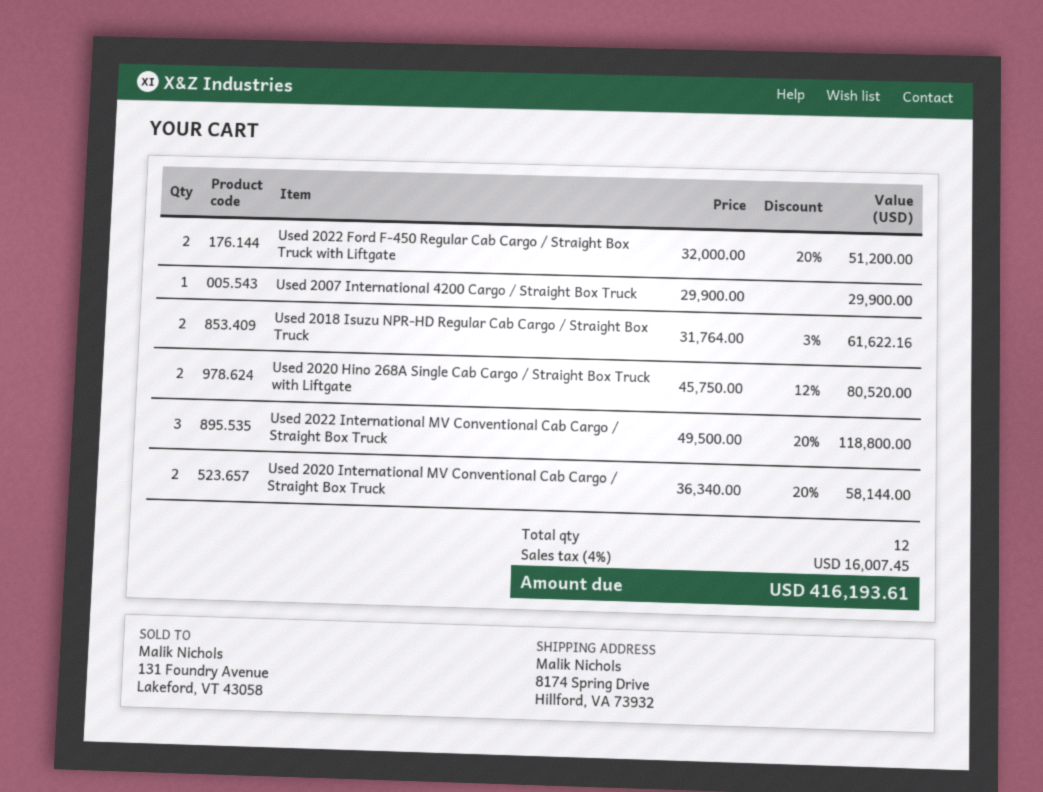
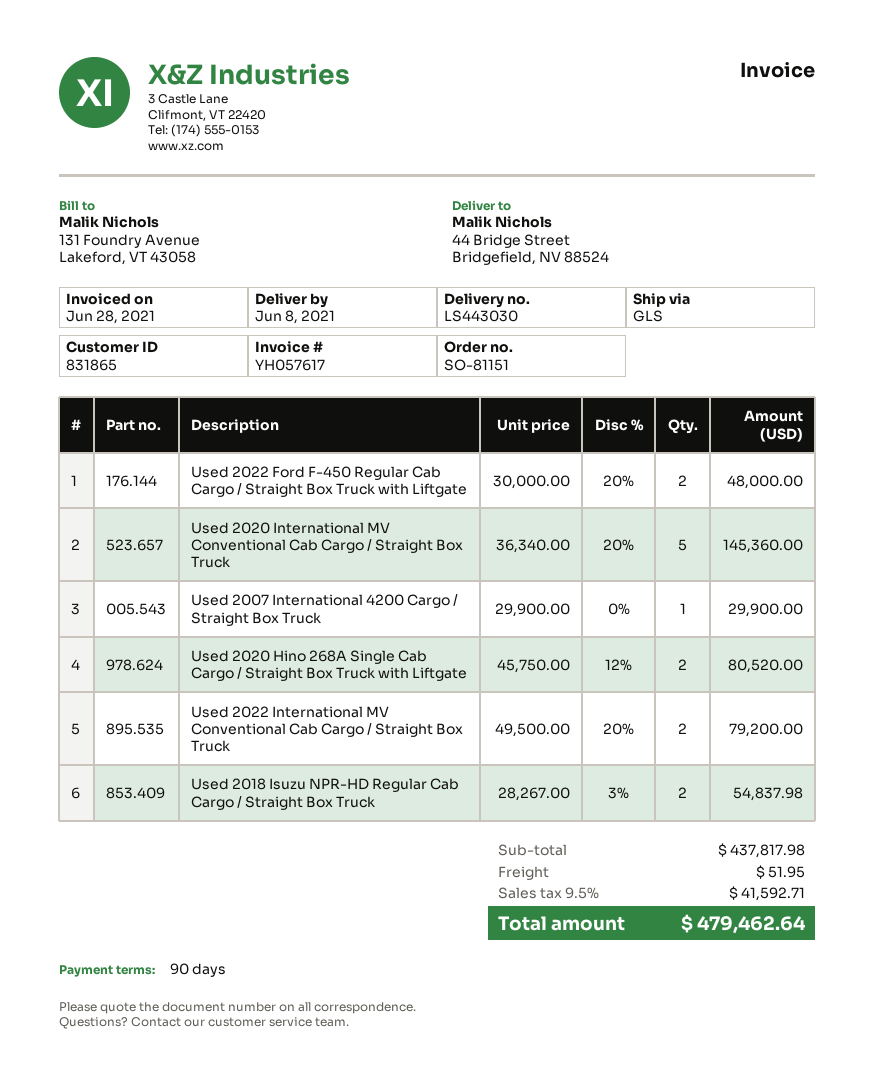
ship to: 8174 Spring Drive, Hillford, VA 73932 -> 44 Bridge Street, Bridgefield, NV 88524
Used 2022 Ford F-450 Regular Cab Cargo / Straight Box Truck with Liftgate: 2 x 32000.00 - 20% = 51200.00 -> 2 x 30000.00 - 20% = 48000.00
Used 2018 Isuzu NPR-HD Regular Cab Cargo / Straight Box Truck: 2 x 31764.00 - 3% = 61622.16 -> 2 x 28267.00 - 3% = 54837.98
Used 2022 International MV Conventional Cab Cargo / Straight Box Truck: 3 x 49500.00 - 20% = 118800.00 -> 2 x 49500.00 - 20% = 79200.00
Used 2020 International MV Conventional Cab Cargo / Straight Box Truck: 2 x 36340.00 - 20% = 58144.00 -> 5 x 36340.00 - 20% = 145360.00
shipping: none -> 51.95
tax: 4% = 16007.45 -> 9.5% = 41592.71
total: 416193.61 -> 479462.64

